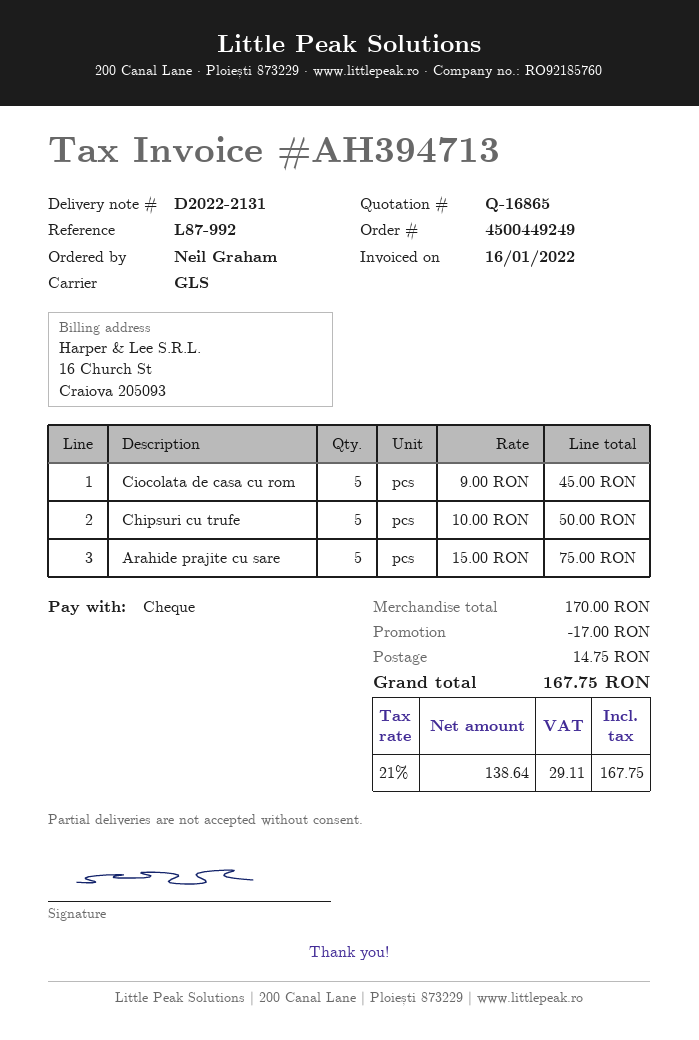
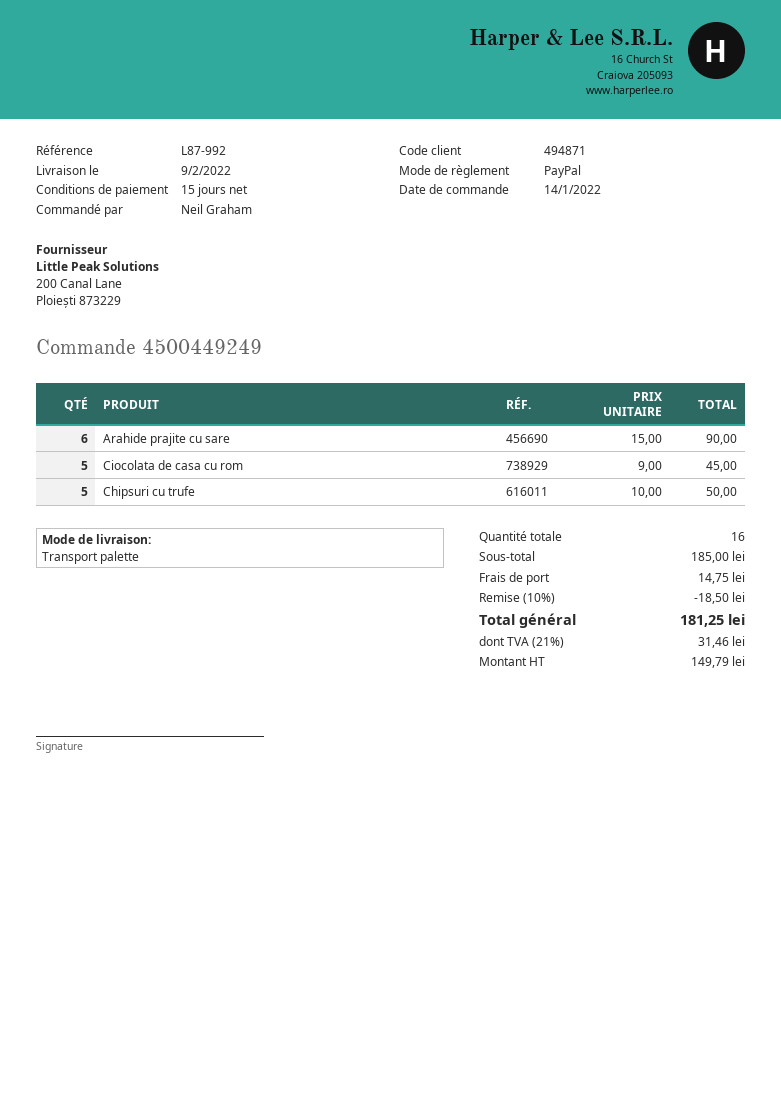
payment method: cheque -> PayPal
shipping method: GLS -> pallet freight
Arahide prajite cu sare: 5 x 15.00 = 75.00 -> 6 x 15.00 = 90.00
subtotal: 170.00 -> 185.00
discount: 17.00 -> 18.50
net: 138.64 -> 149.79
tax: 21% = 29.11 -> 21% = 31.46
total: 167.75 -> 181.25

